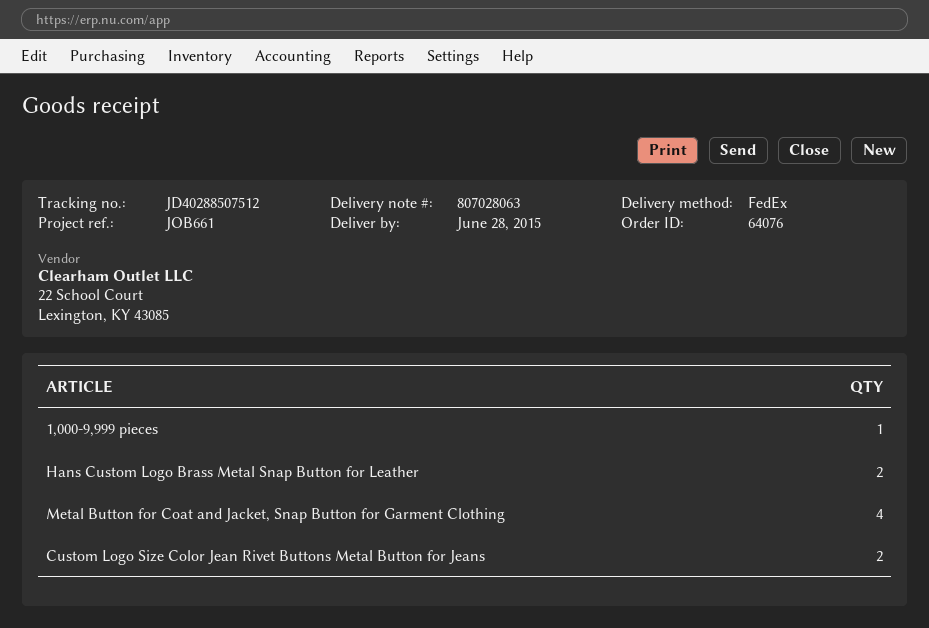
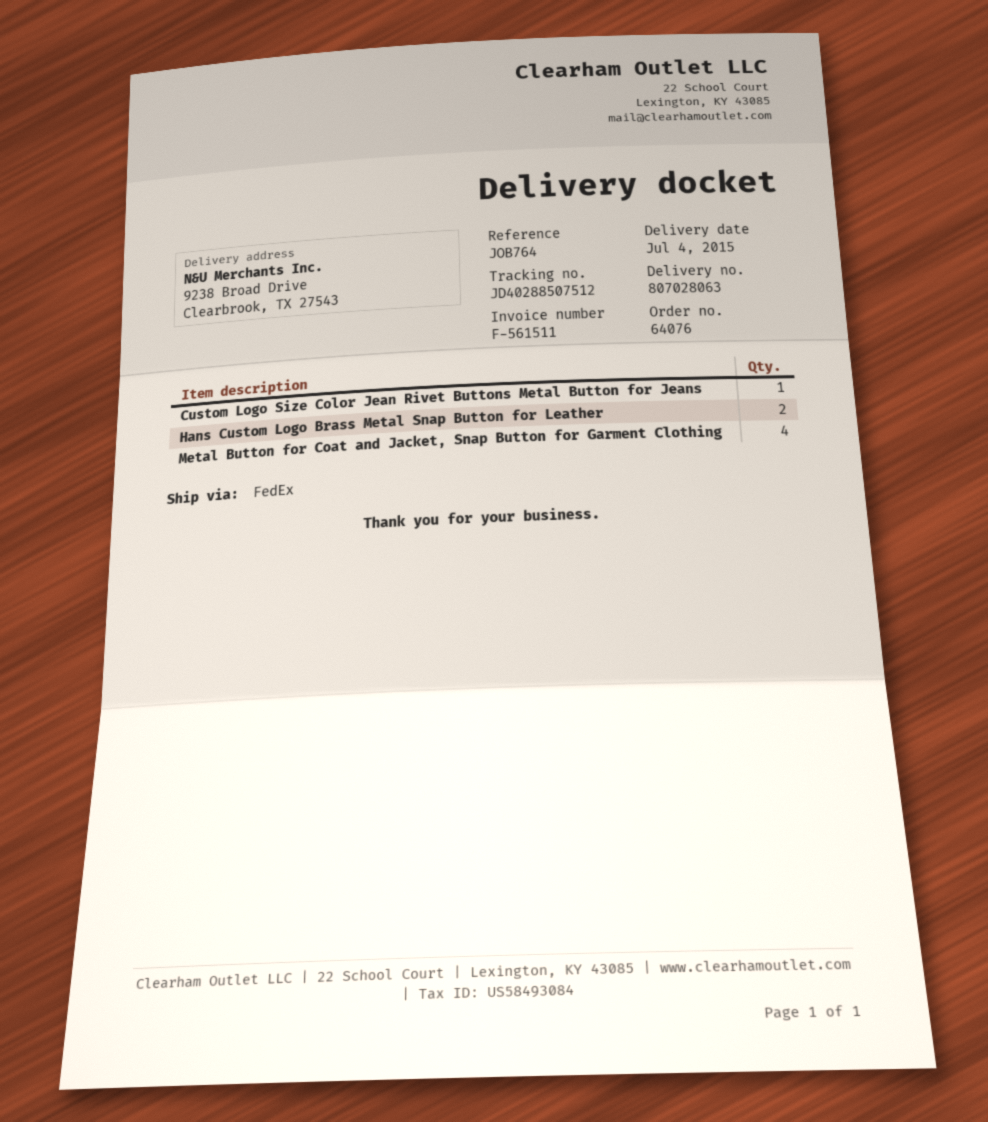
delivery date: 2015-06-28 -> 2015-07-04
reference: JOB661 -> JOB764
1,000-9,999 pieces: 1 -> none
Custom Logo Size Color Jean Rivet Buttons Metal Button for Jeans: 2 -> 1

